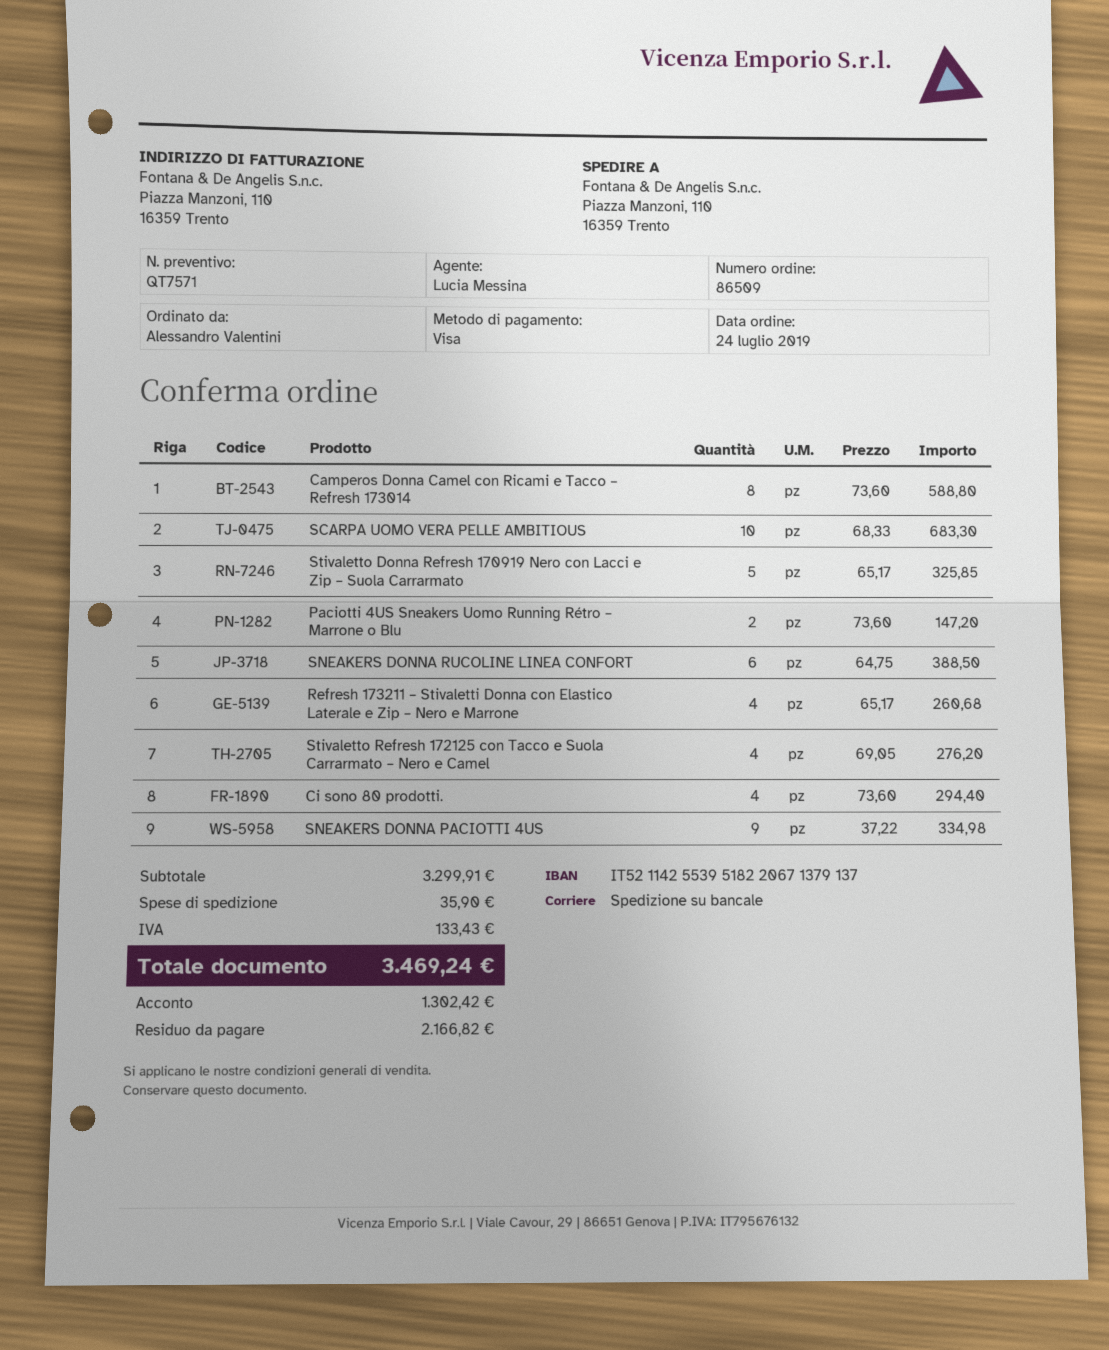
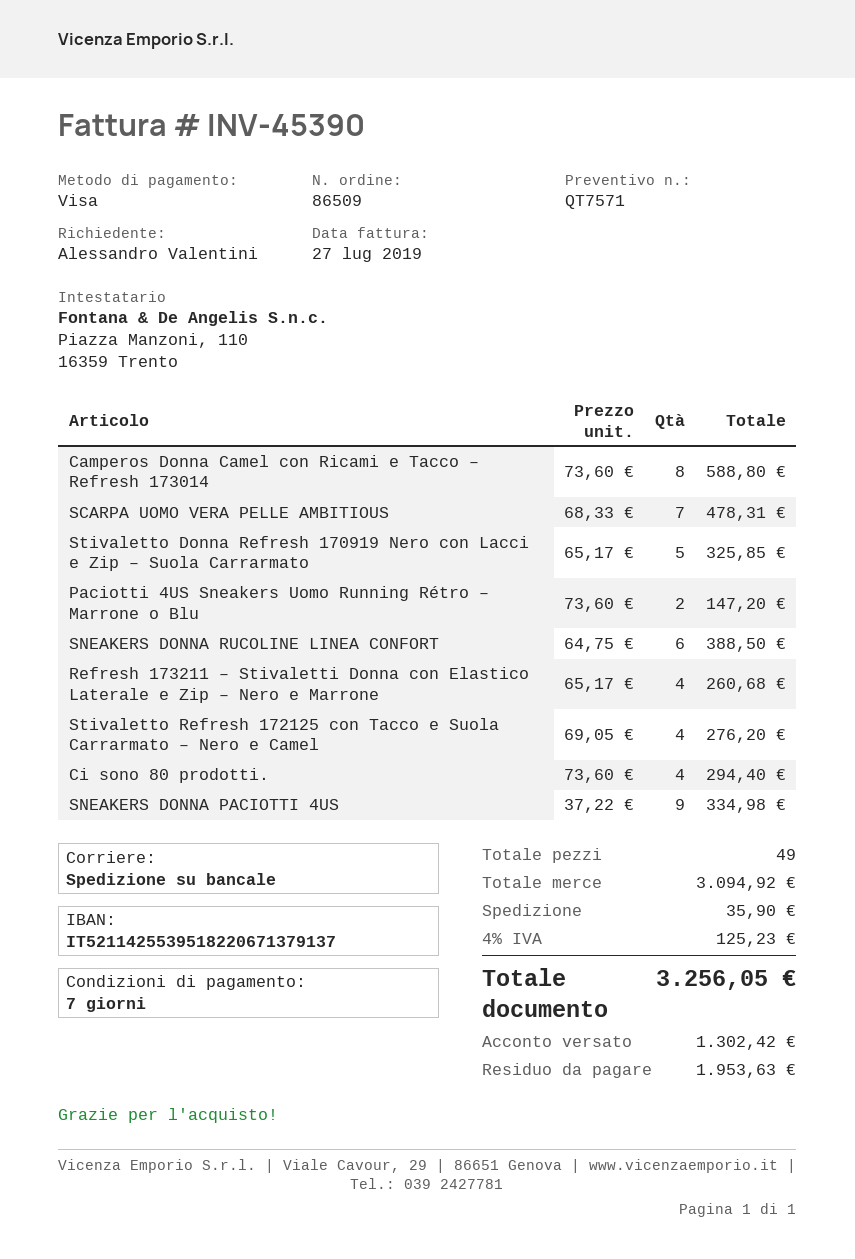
SCARPA UOMO VERA PELLE AMBITIOUS: 10 x 68.33 = 683.30 -> 7 x 68.33 = 478.31
subtotal: 3299.91 -> 3094.92
tax: 133.43 -> 125.23
total: 3469.24 -> 3256.05
balance: 2166.82 -> 1953.63

